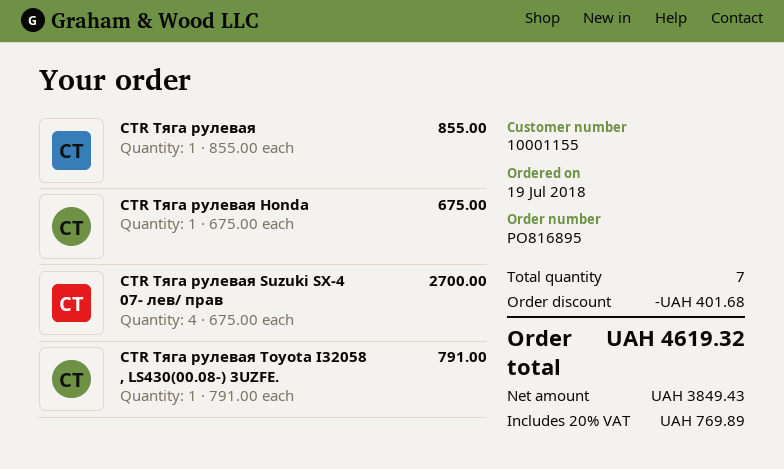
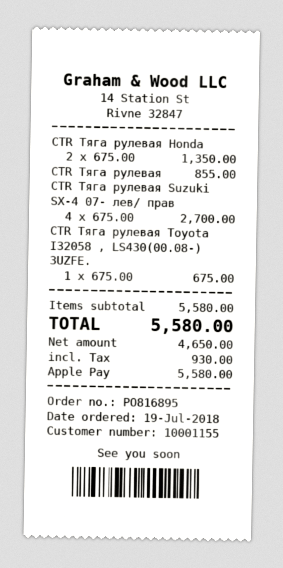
CTR Тяга рулевая Honda: 1 x 675.00 = 675.00 -> 2 x 675.00 = 1350.00
CTR Тяга рулевая Toyota I32058 , LS430(00.08-) 3UZFE.: 1 x 791.00 = 791.00 -> 1 x 675.00 = 675.00
discount: 401.68 -> none
net: 3849.43 -> 4650.00
tax: 769.89 -> 930.00
total: 4619.32 -> 5580.00

